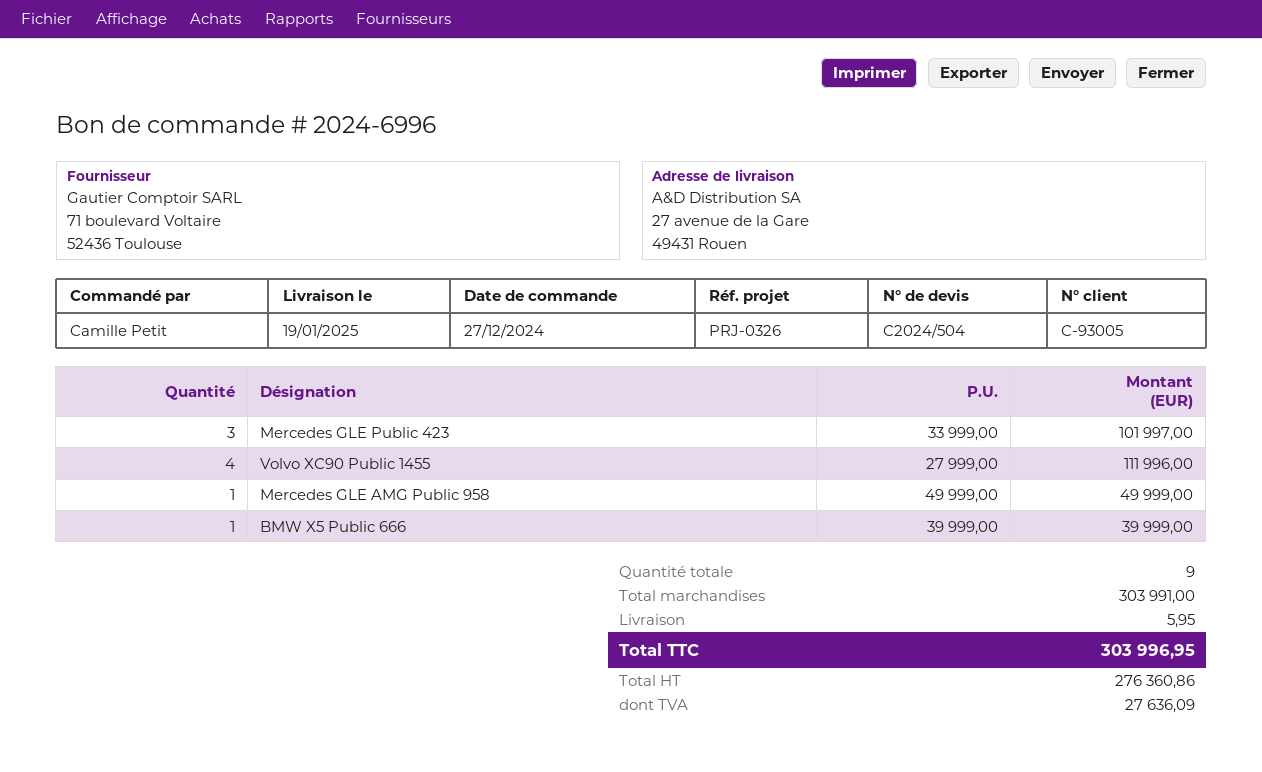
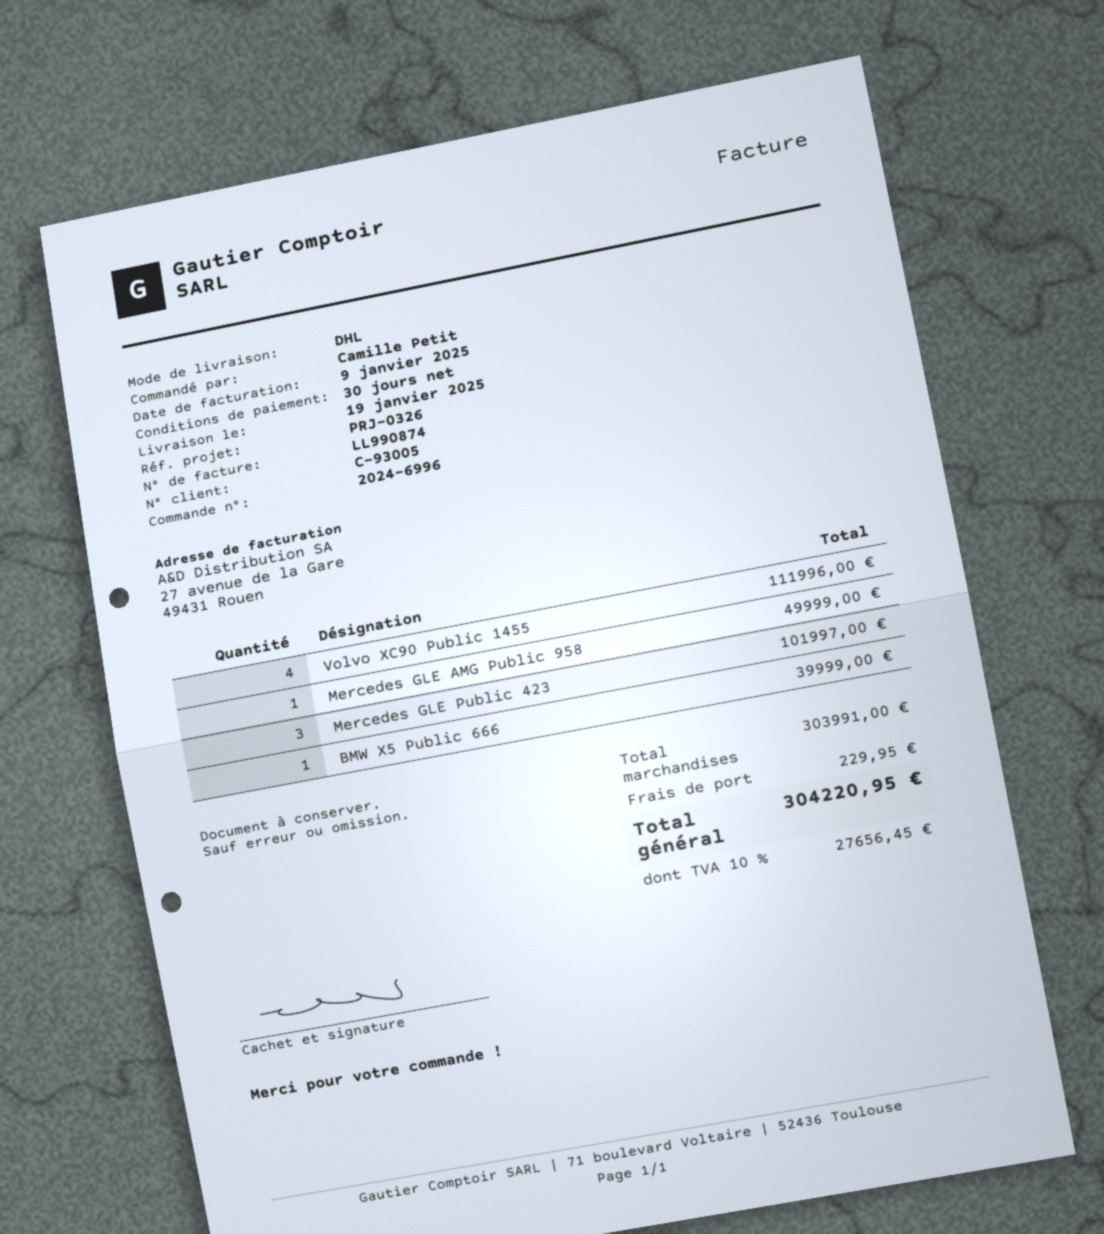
shipping: 5.95 -> 229.95
tax: 27636.09 -> 27656.45
total: 303996.95 -> 304220.95

